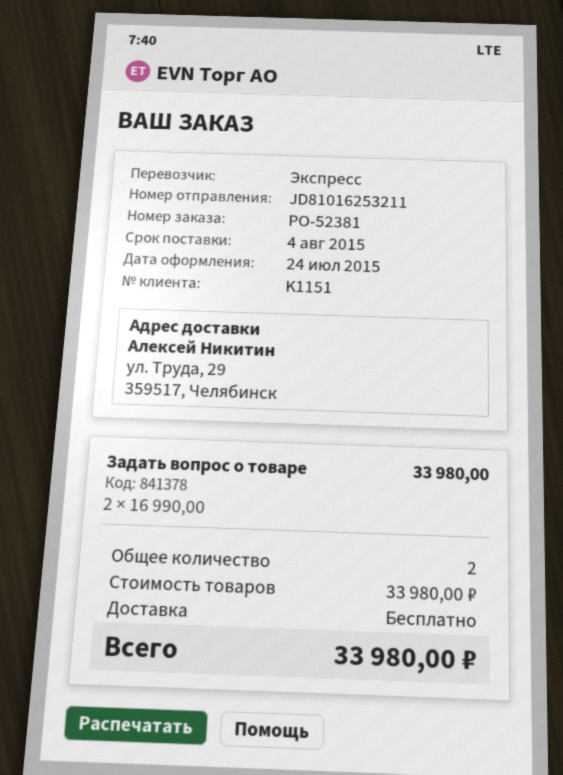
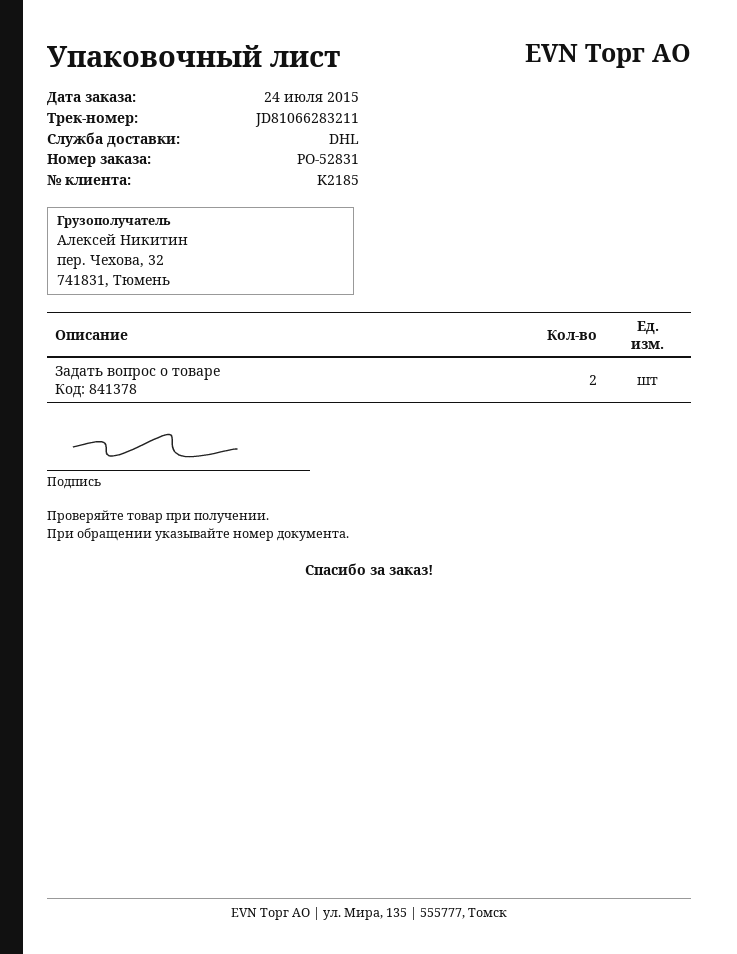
order number: PO-52381 -> PO-52831
customer number: K1151 -> K2185
shipping method: express -> DHL
tracking number: JD81016253211 -> JD81066283211
ship to: ул. Труда, 29, 359517, Челябинск -> пер. Чехова, 32, 741831, Тюмень

